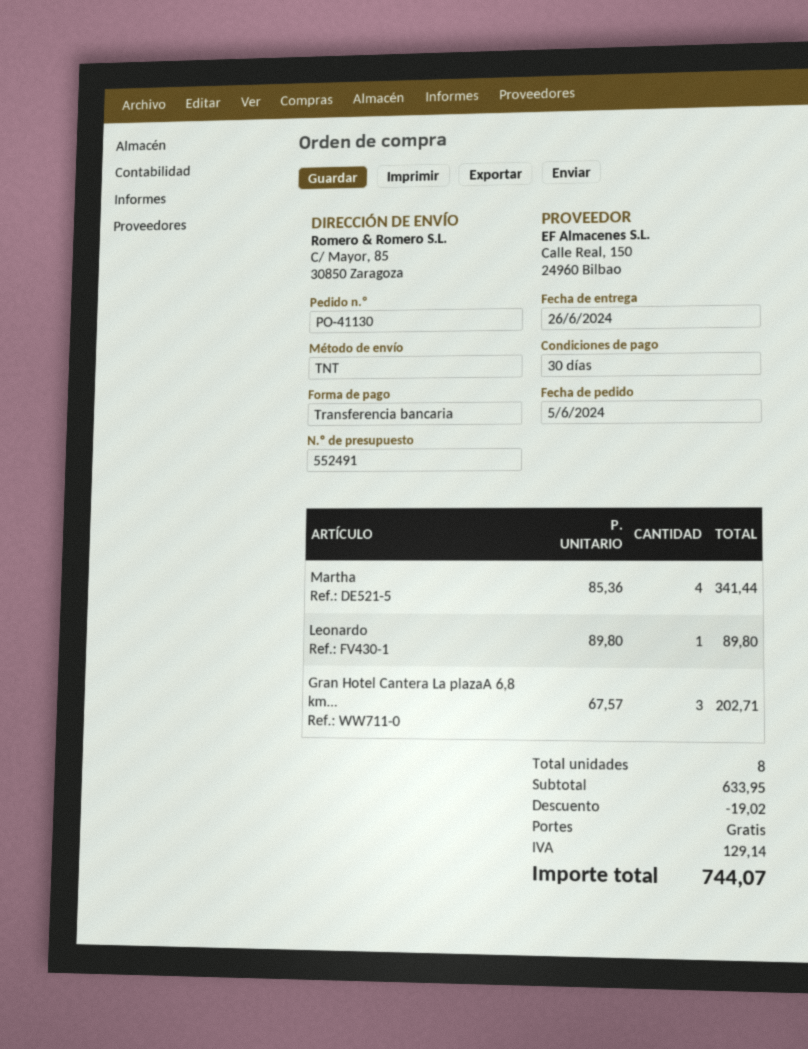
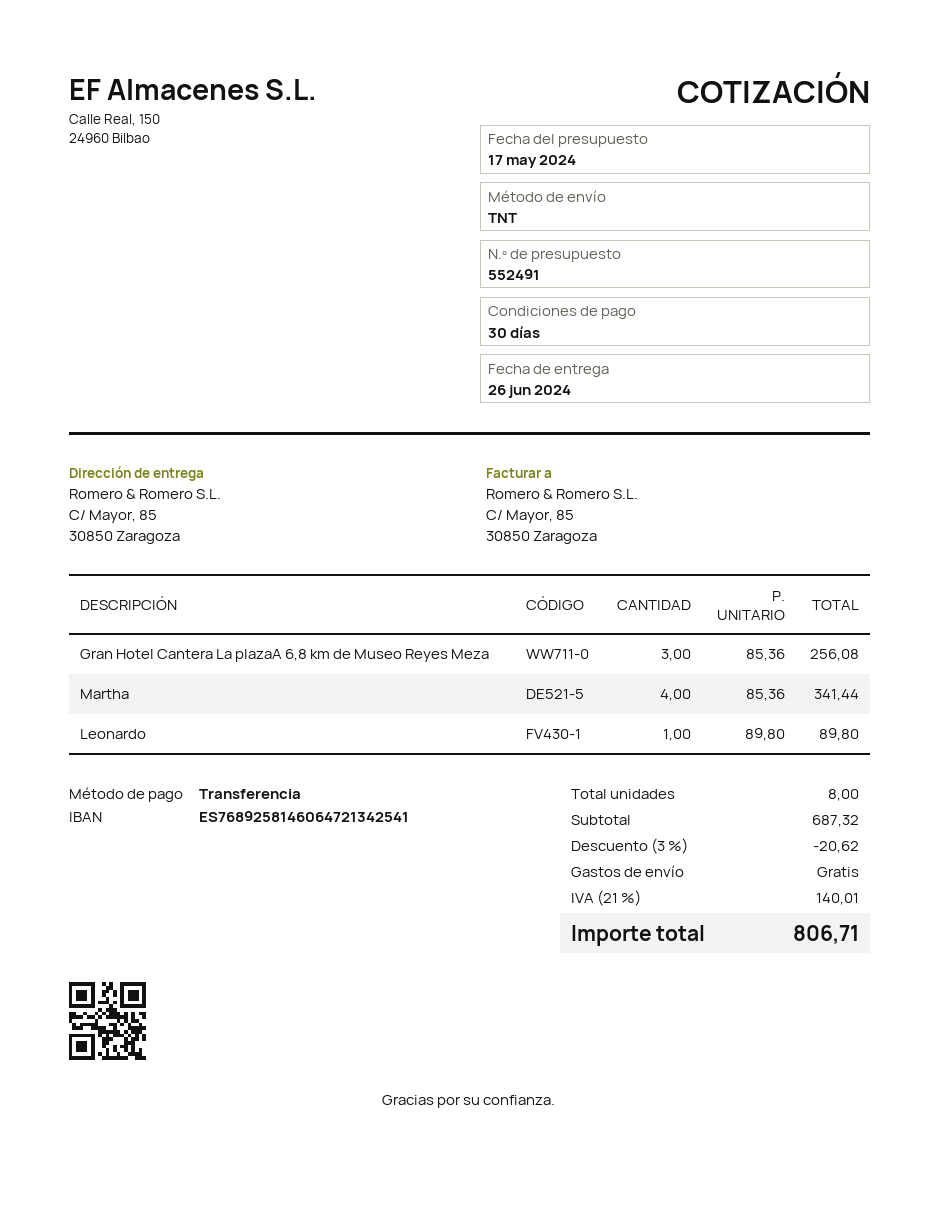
Gran Hotel Cantera La plazaA 6,8 km...: 3 x 67.57 = 202.71 -> 3 x 85.36 = 256.08
subtotal: 633.95 -> 687.32
discount: 19.02 -> 20.62
tax: 129.14 -> 140.01
total: 744.07 -> 806.71

